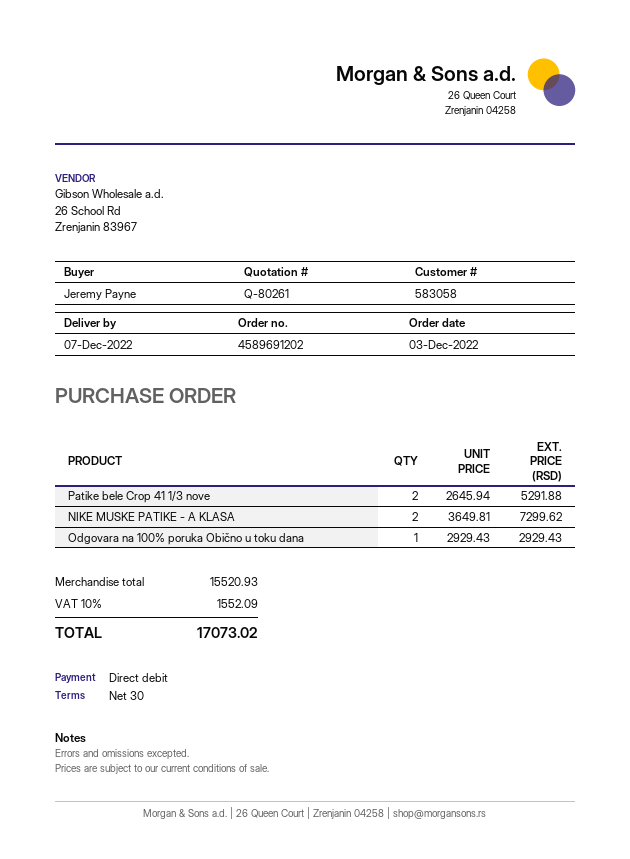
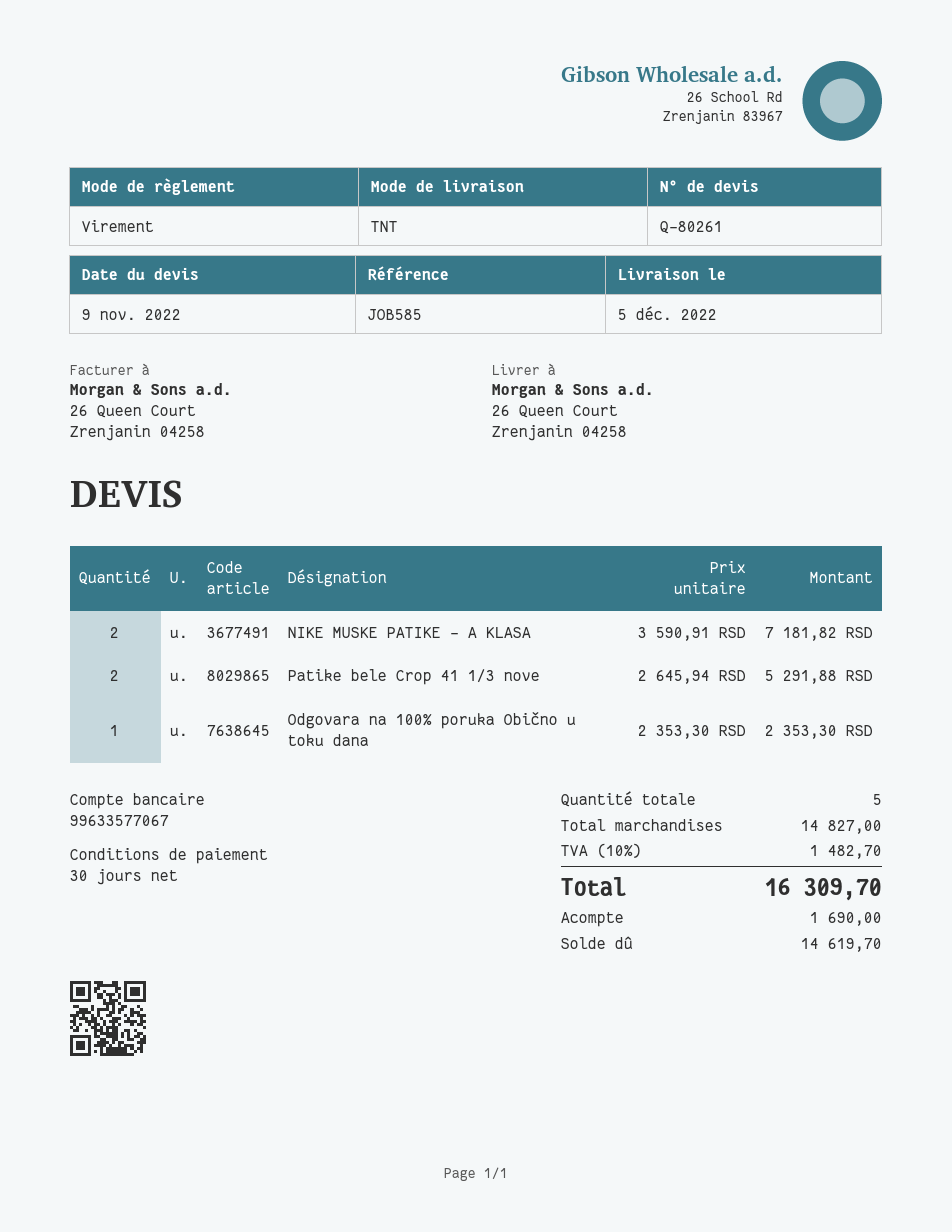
delivery date: 2022-12-07 -> 2022-12-05
payment method: direct debit -> bank transfer
NIKE MUSKE PATIKE - A KLASA: 2 x 3649.81 = 7299.62 -> 2 x 3590.91 = 7181.82
Odgovara na 100% poruka Obično u toku dana: 1 x 2929.43 = 2929.43 -> 1 x 2353.30 = 2353.30
subtotal: 15520.93 -> 14827.00
tax: 10% = 1552.09 -> 10% = 1482.70
total: 17073.02 -> 16309.70

